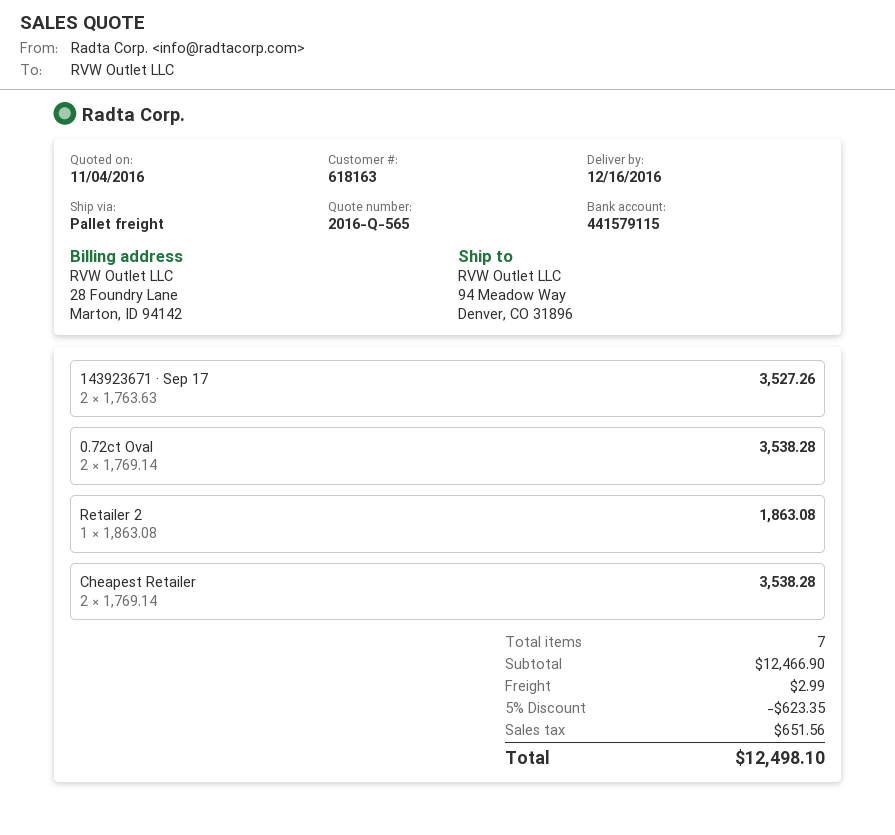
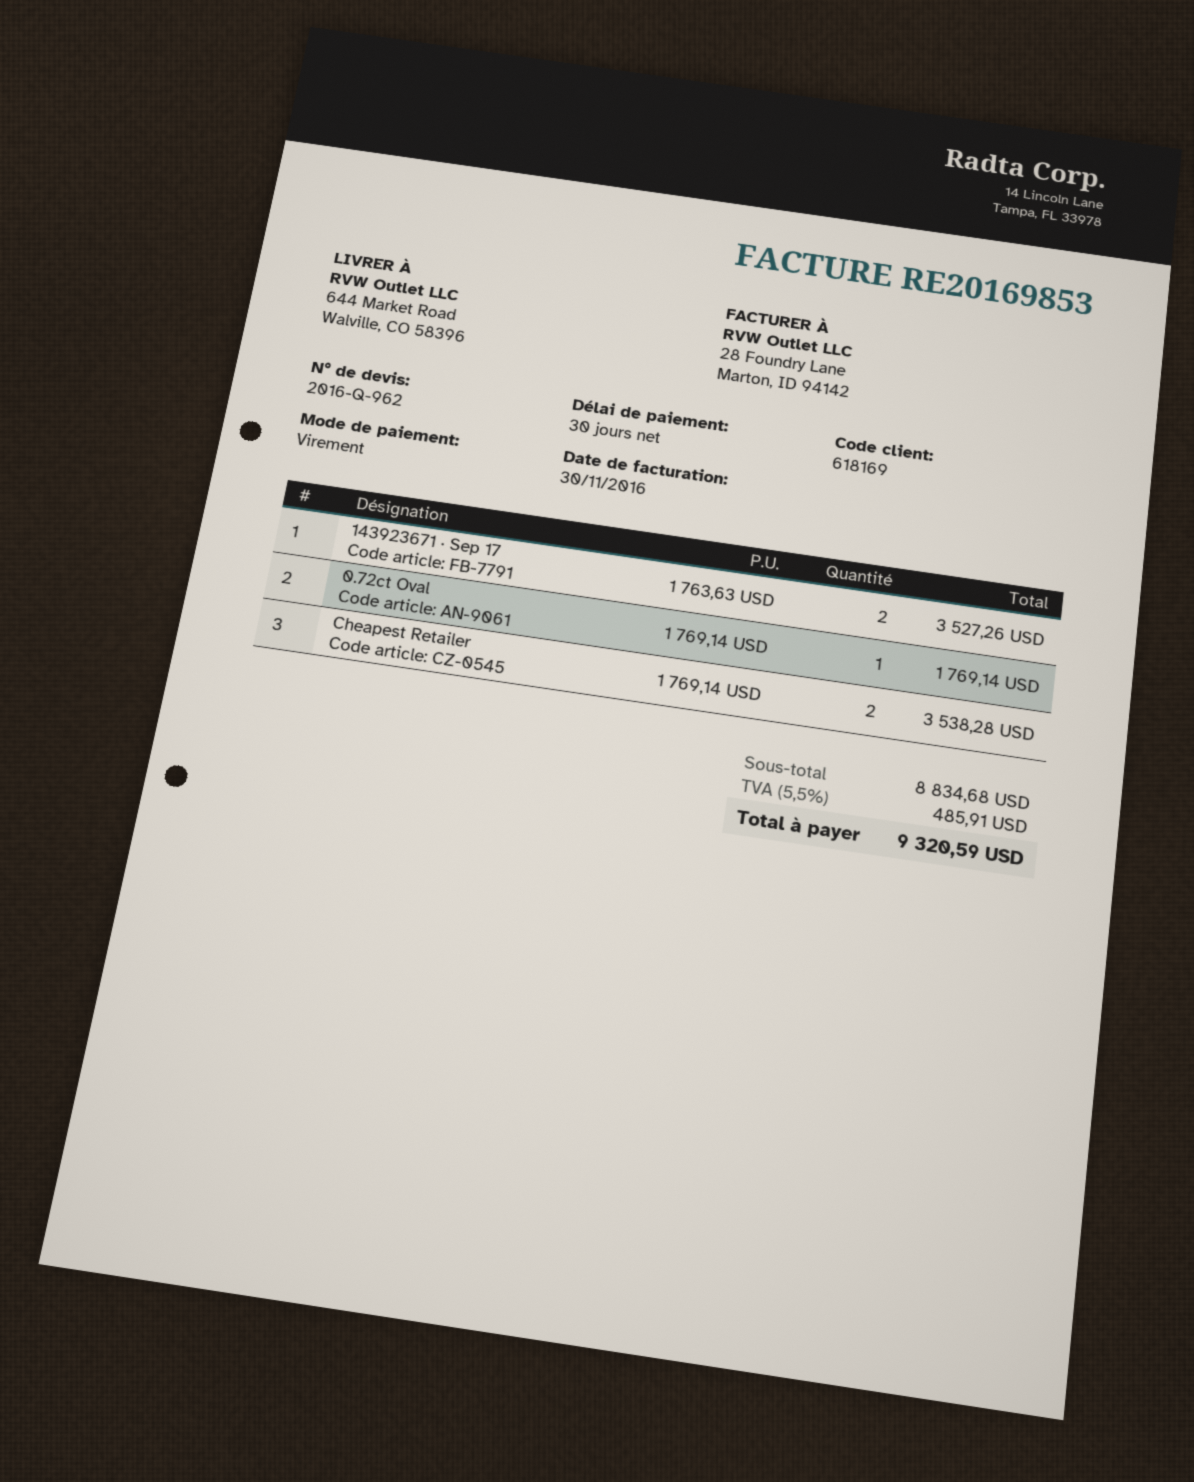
quote number: 2016-Q-565 -> 2016-Q-962
customer number: 618163 -> 618169
ship to: 94 Meadow Way, Denver, CO 31896 -> 644 Market Road, Walville, CO 58396
0.72ct Oval: 2 x 1769.14 = 3538.28 -> 1 x 1769.14 = 1769.14
Retailer 2: 1 x 1863.08 = 1863.08 -> none
subtotal: 12466.90 -> 8834.68
discount: 5% = 623.35 -> none
shipping: 2.99 -> none
tax: 651.56 -> 485.91
total: 12498.10 -> 9320.59

